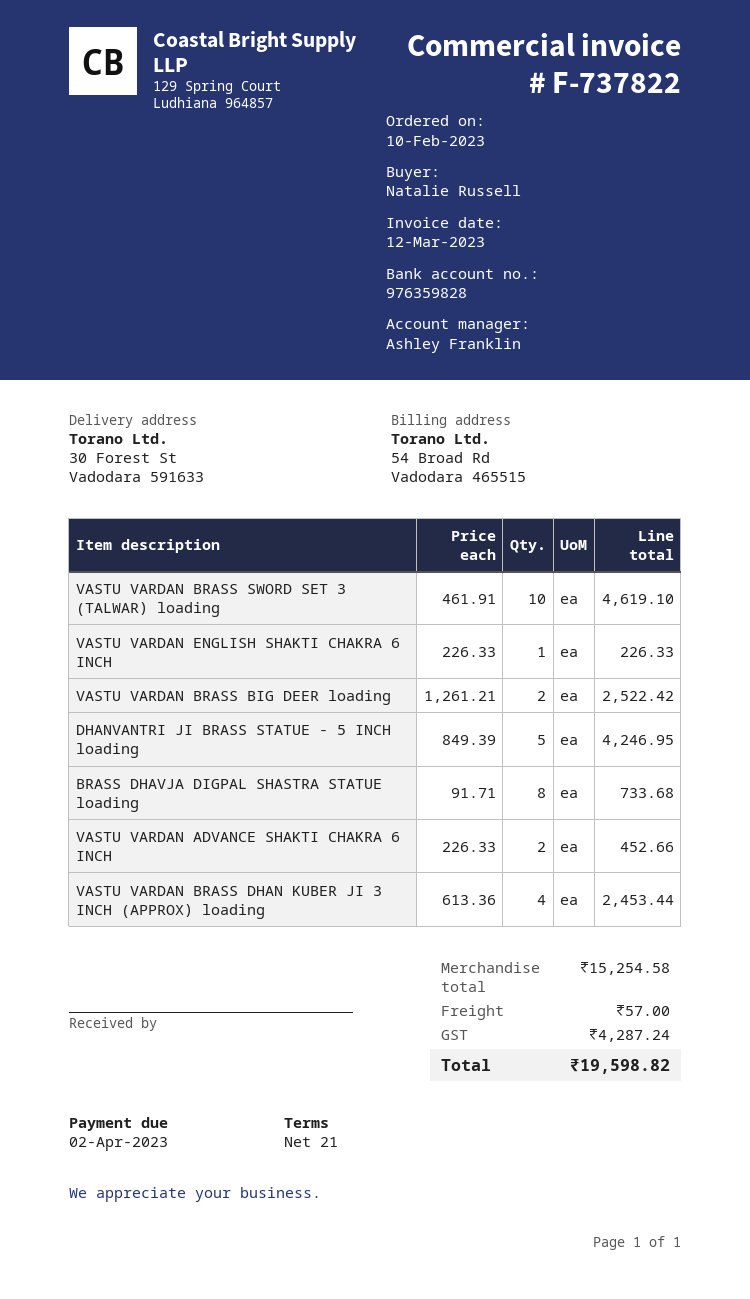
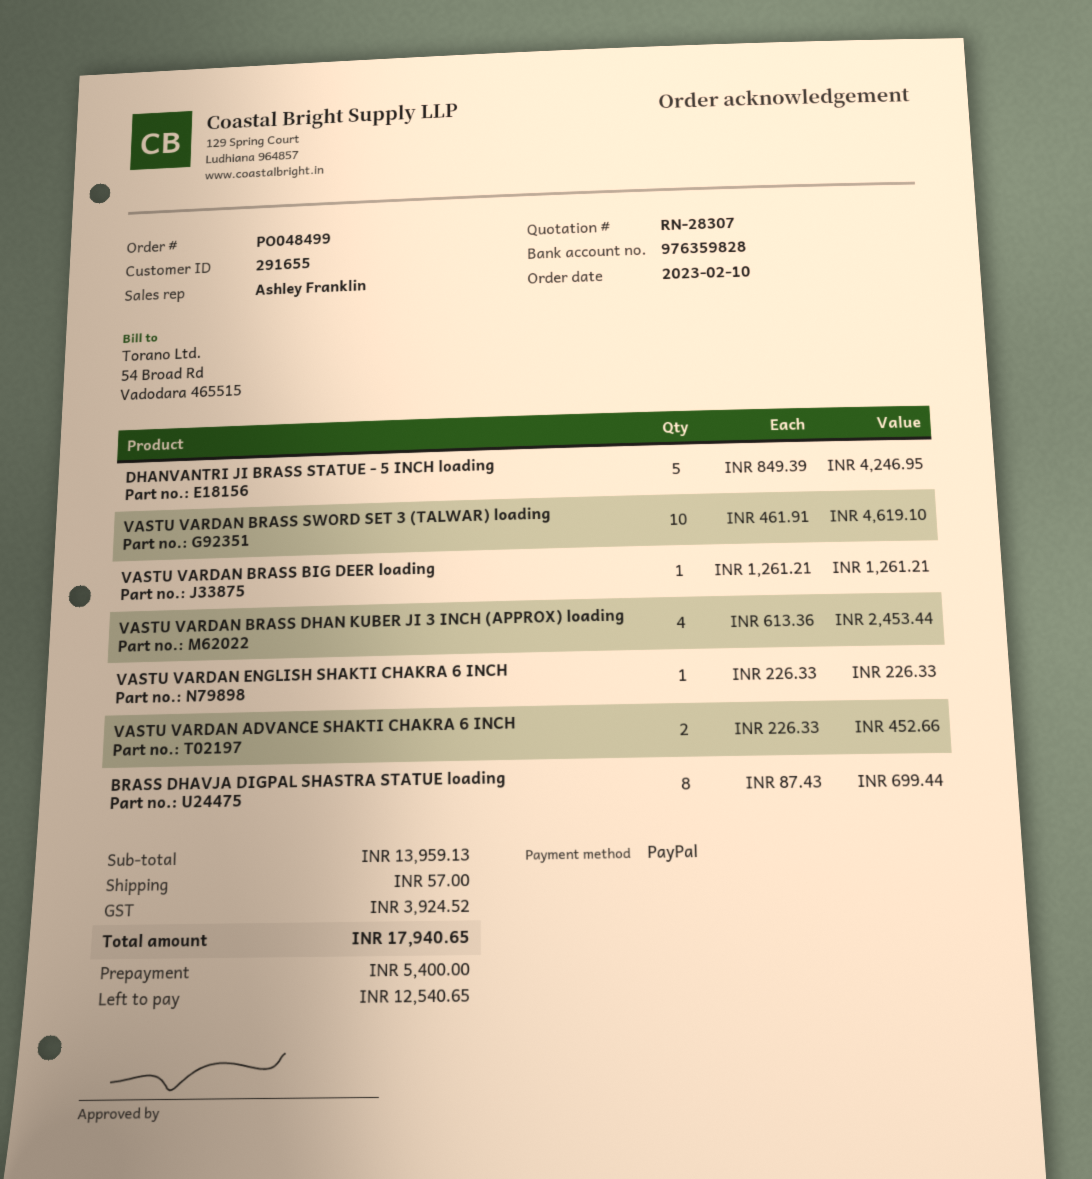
VASTU VARDAN BRASS BIG DEER loading: 2 x 1261.21 = 2522.42 -> 1 x 1261.21 = 1261.21
BRASS DHAVJA DIGPAL SHASTRA STATUE loading: 8 x 91.71 = 733.68 -> 8 x 87.43 = 699.44
subtotal: 15254.58 -> 13959.13
tax: 4287.24 -> 3924.52
total: 19598.82 -> 17940.65

